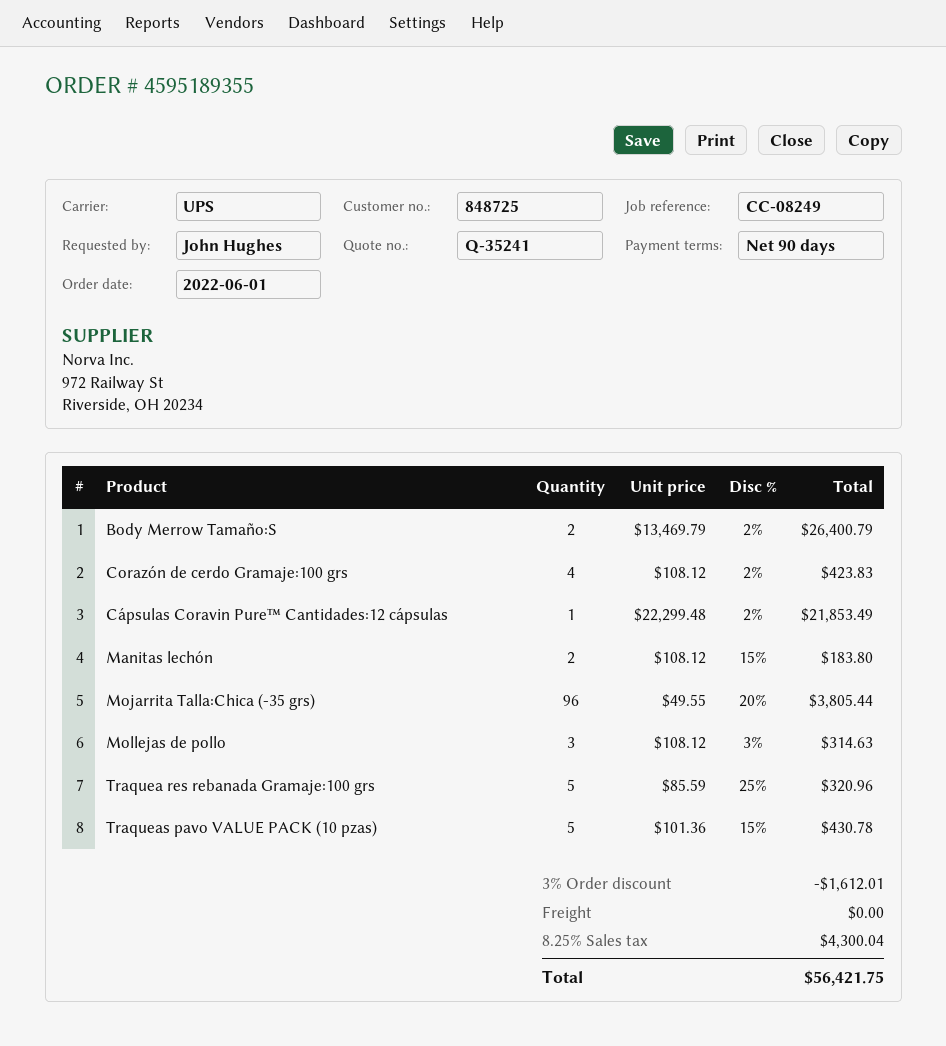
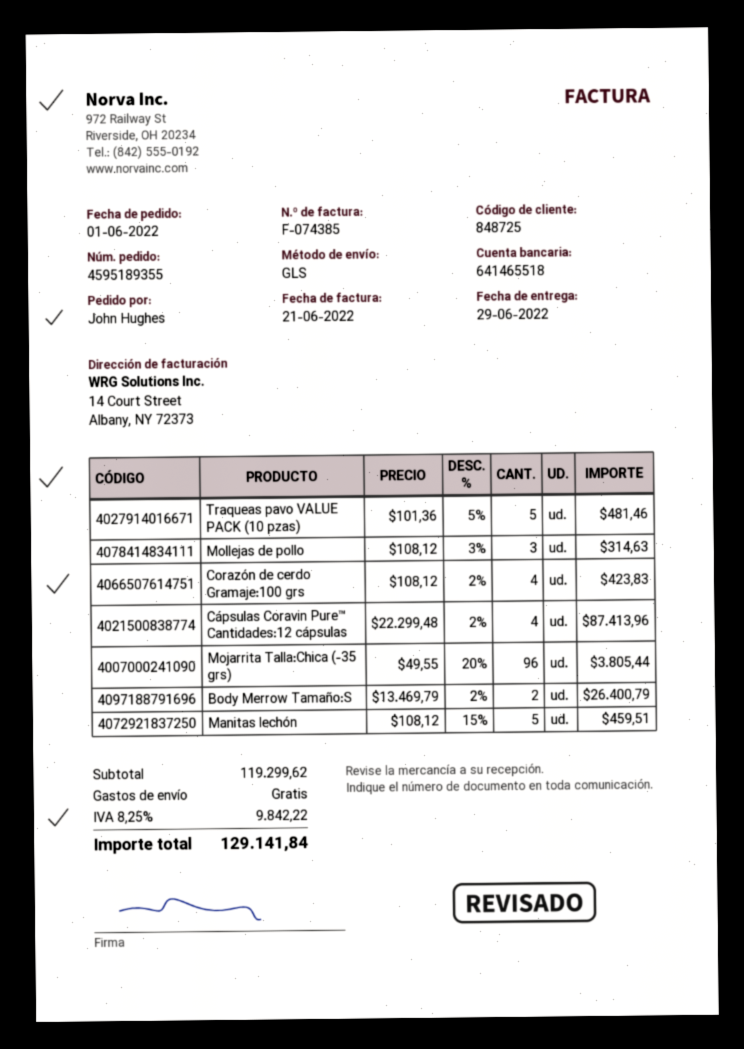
shipping method: UPS -> GLS
Cápsulas Coravin Pure™ Cantidades:12 cápsulas: 1 x 22299.48 - 2% = 21853.49 -> 4 x 22299.48 - 2% = 87413.96
Manitas lechón: 2 x 108.12 - 15% = 183.80 -> 5 x 108.12 - 15% = 459.51
Traquea res rebanada Gramaje:100 grs: 5 x 85.59 - 25% = 320.96 -> none
Traqueas pavo VALUE PACK (10 pzas): 5 x 101.36 - 15% = 430.78 -> 5 x 101.36 - 5% = 481.46
discount: 3% = 1612.01 -> none
tax: 8.25% = 4300.04 -> 8.25% = 9842.22
total: 56421.75 -> 129141.84

